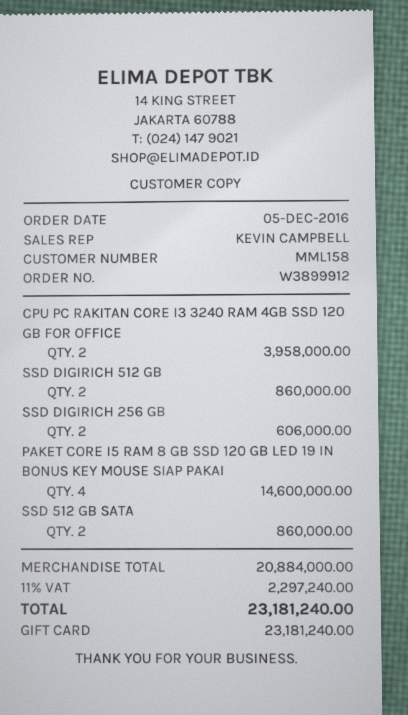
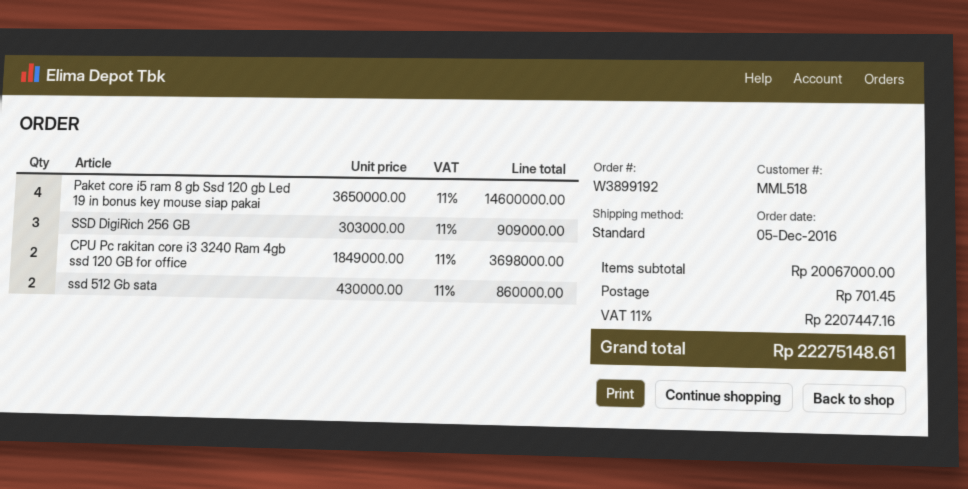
order number: W3899912 -> W3899192
customer number: MML158 -> MML518
CPU PC RAKITAN CORE I3 3240 RAM 4GB SSD 120 GB FOR OFFICE: 2 for 3958000.00 -> 2 for 3698000.00
SSD DIGIRICH 512 GB: 2 for 860000.00 -> none
SSD DIGIRICH 256 GB: 2 for 606000.00 -> 3 for 909000.00
subtotal: 20884000.00 -> 20067000.00
shipping: none -> 701.45
tax: 11% = 2297240.00 -> 11% = 2207447.16
total: 23181240.00 -> 22275148.61

